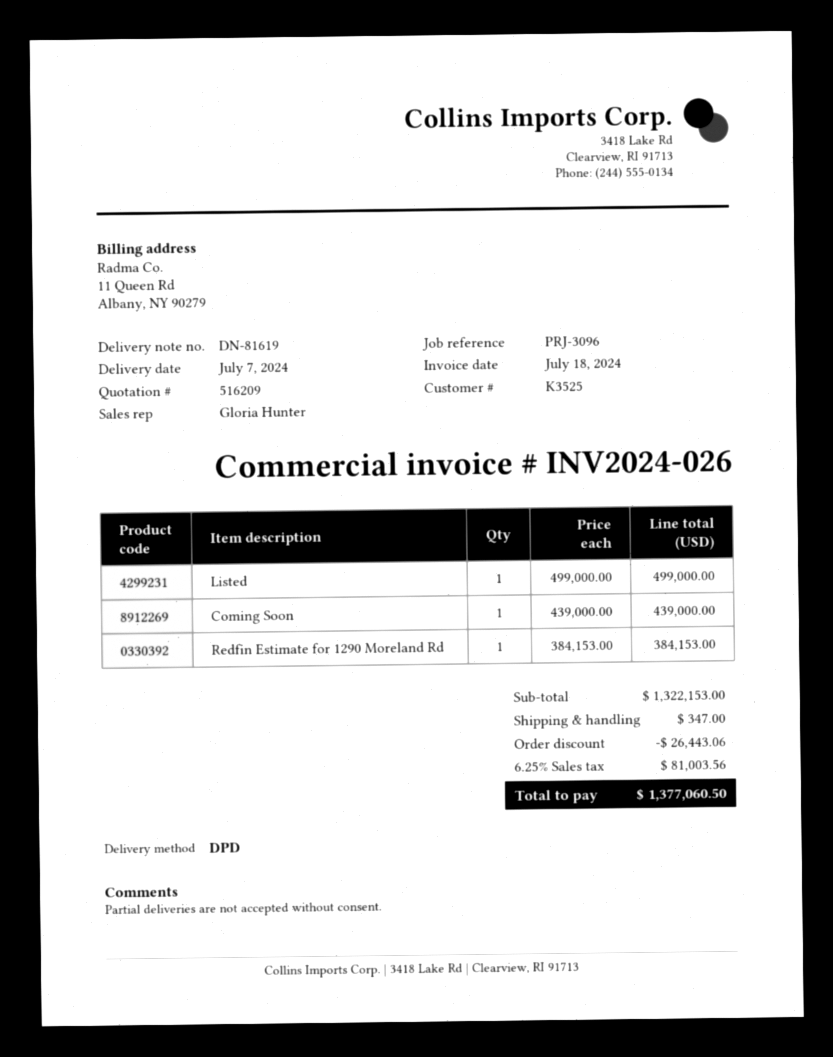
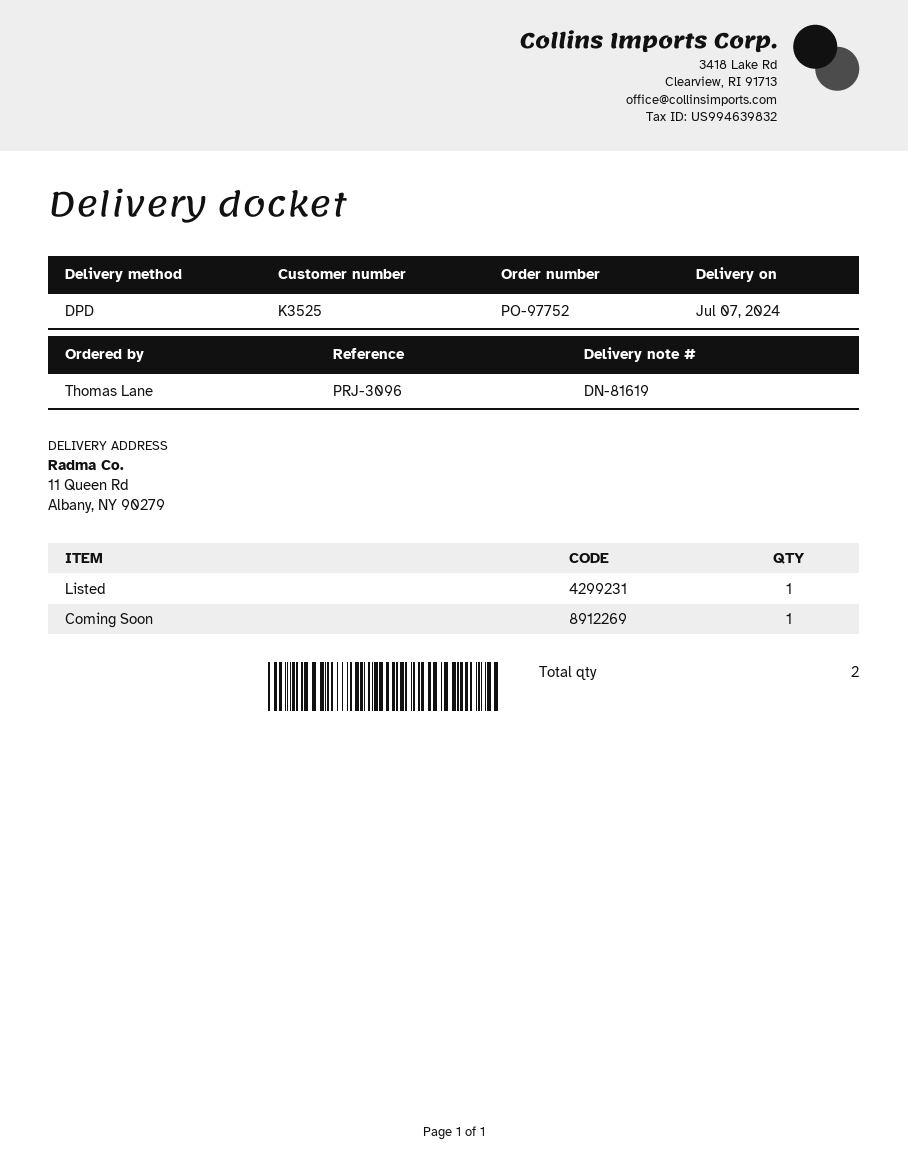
Redfin Estimate for 1290 Moreland Rd: 1 -> none

